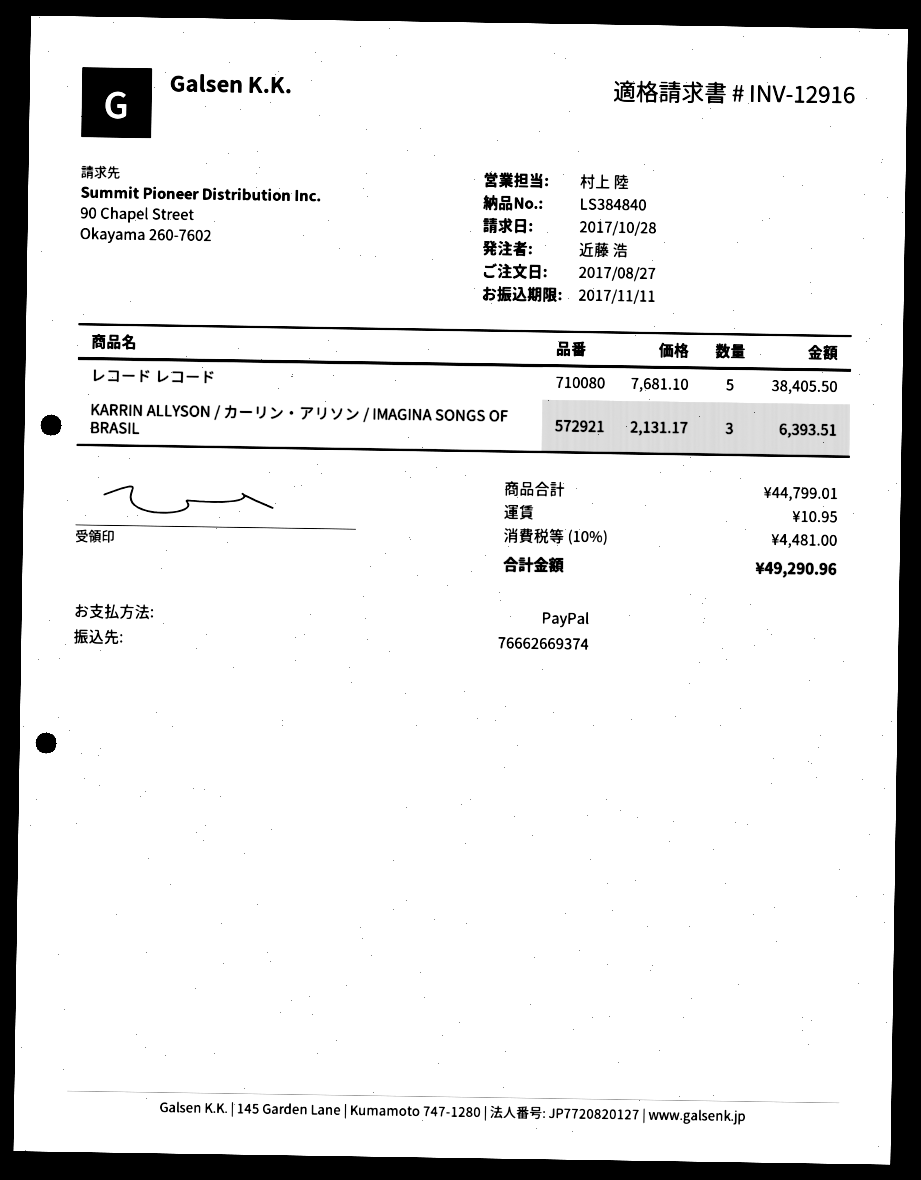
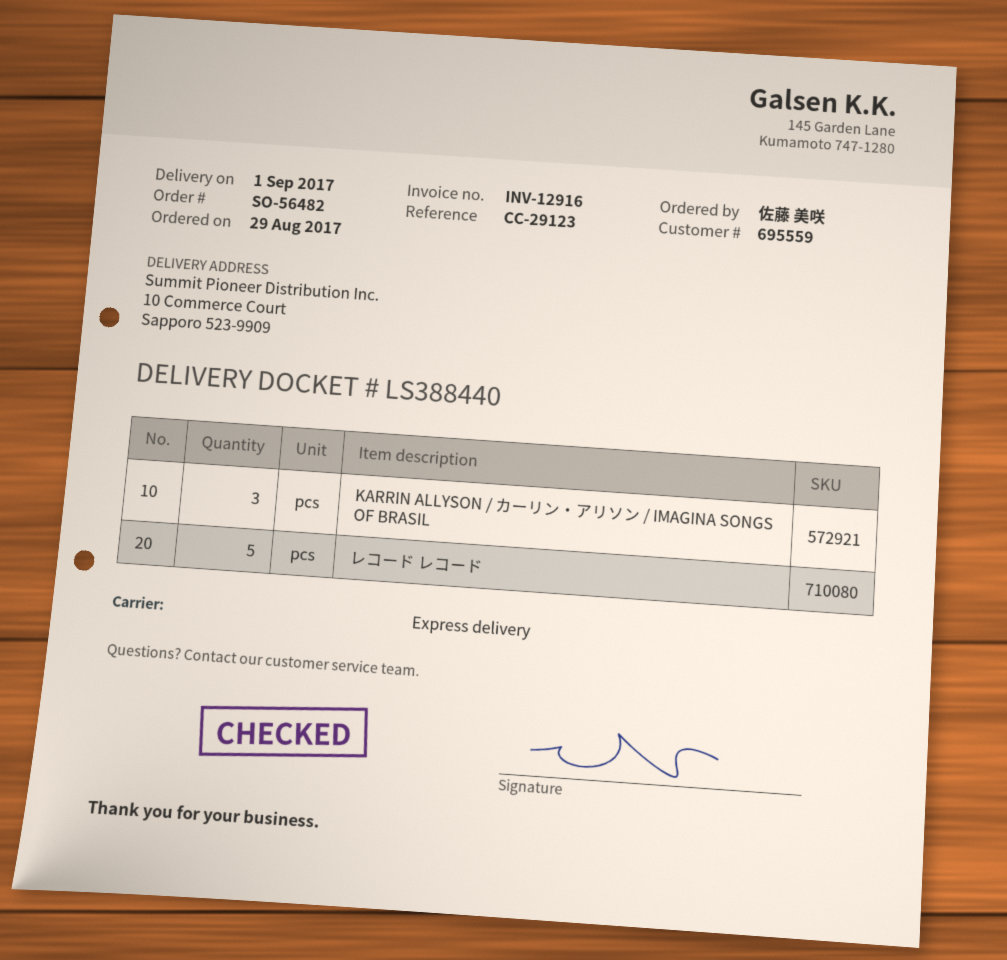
order date: 2017-08-27 -> 2017-08-29
delivery note number: LS384840 -> LS388440
ordered by: 近藤 浩 -> 佐藤 美咲

